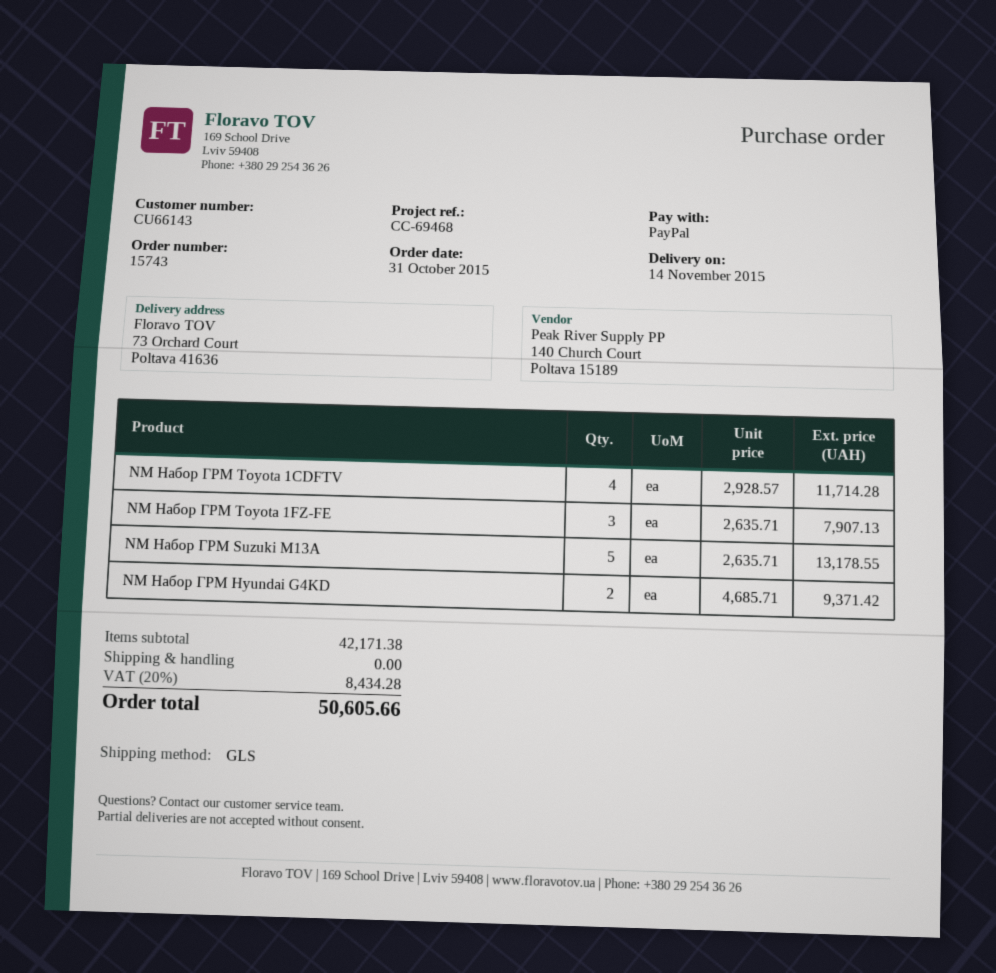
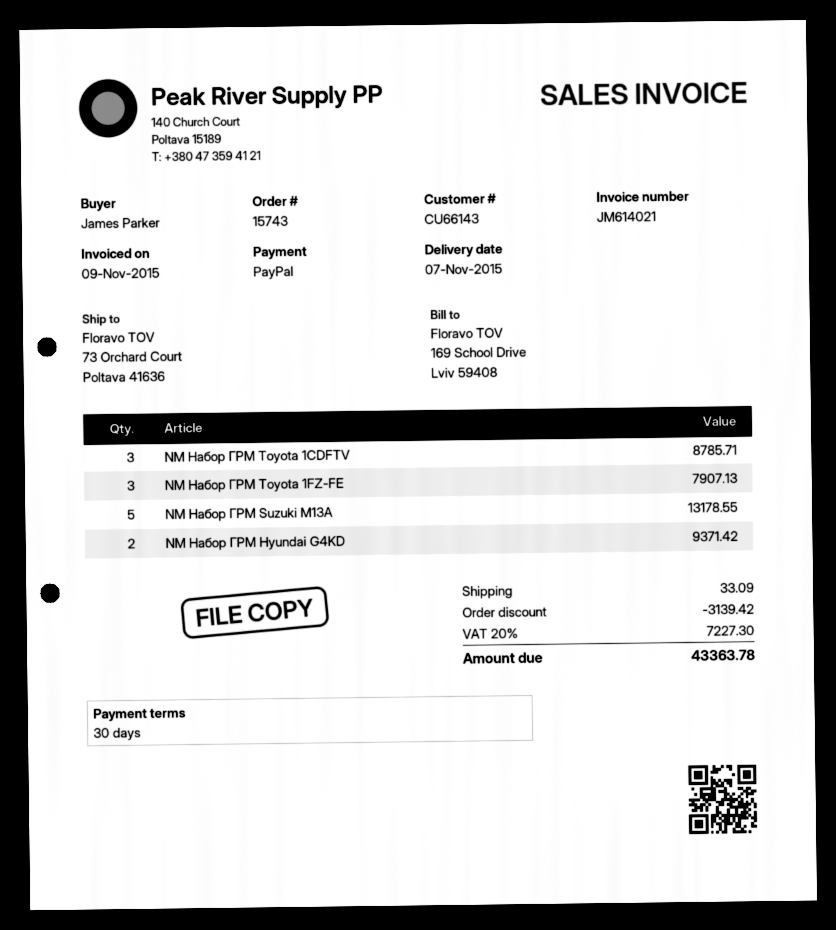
delivery date: 2015-11-14 -> 2015-11-07
NM Набор ГРМ Toyota 1CDFTV: 4 for 11714.28 -> 3 for 8785.71
discount: none -> 3139.42
shipping: 0.00 -> 33.09
tax: 20% = 8434.28 -> 20% = 7227.30
total: 50605.66 -> 43363.78

